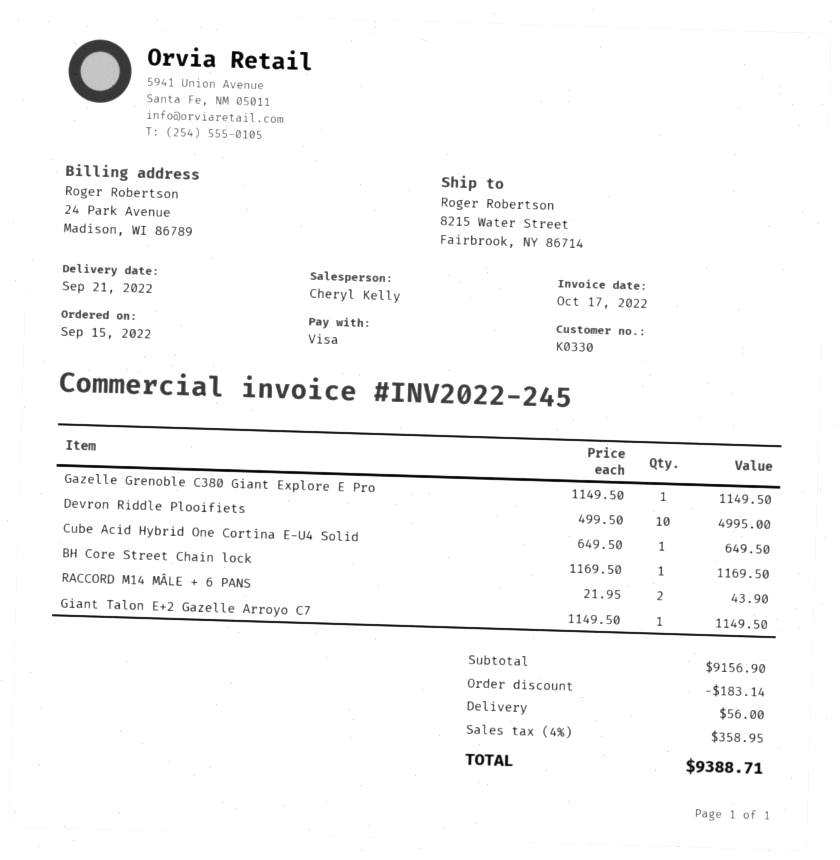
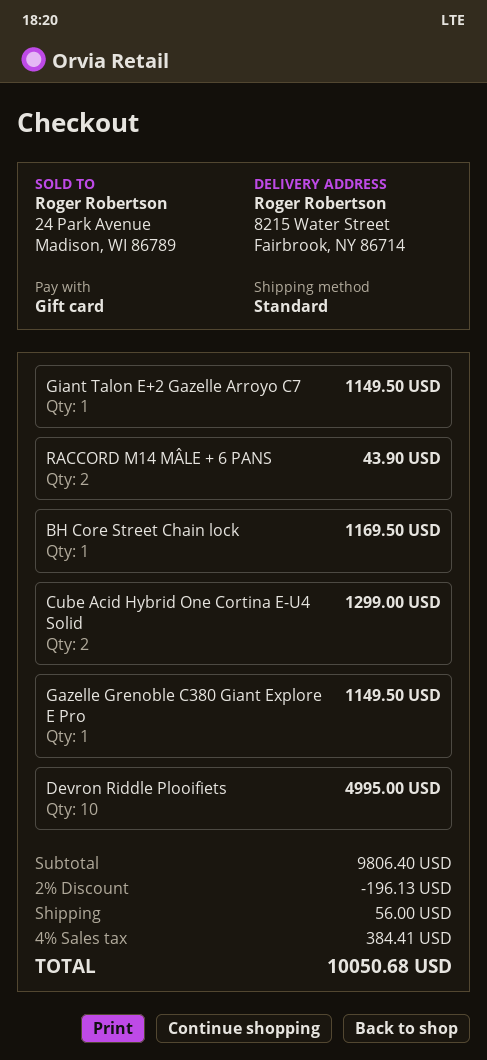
payment method: Visa -> gift card
Cube Acid Hybrid One Cortina E-U4 Solid: 1 for 649.50 -> 2 for 1299.00
subtotal: 9156.90 -> 9806.40
discount: 183.14 -> 196.13
tax: 4% = 358.95 -> 4% = 384.41
total: 9388.71 -> 10050.68

